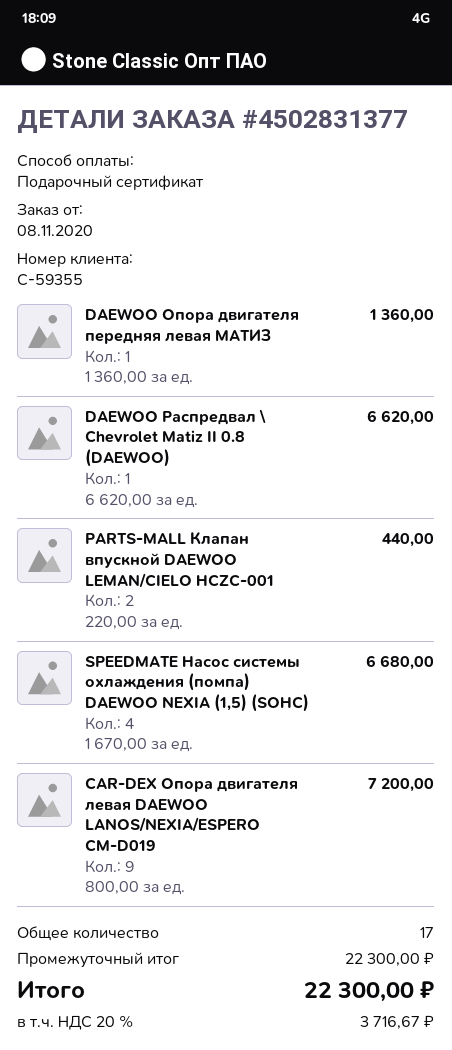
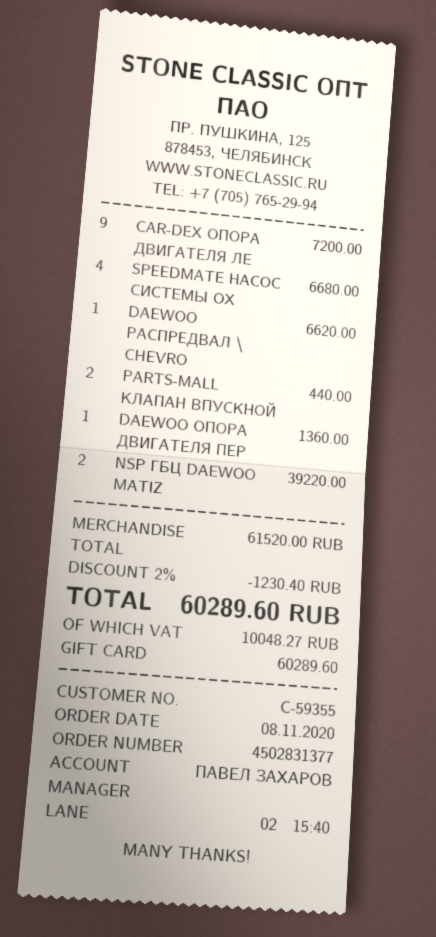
NSP ГБЦ DAEWOO MATIZ: none -> 2 for 39220.00
subtotal: 22300.00 -> 61520.00
discount: none -> 2% = 1230.40
tax: 3716.67 -> 10048.27
total: 22300.00 -> 60289.60

